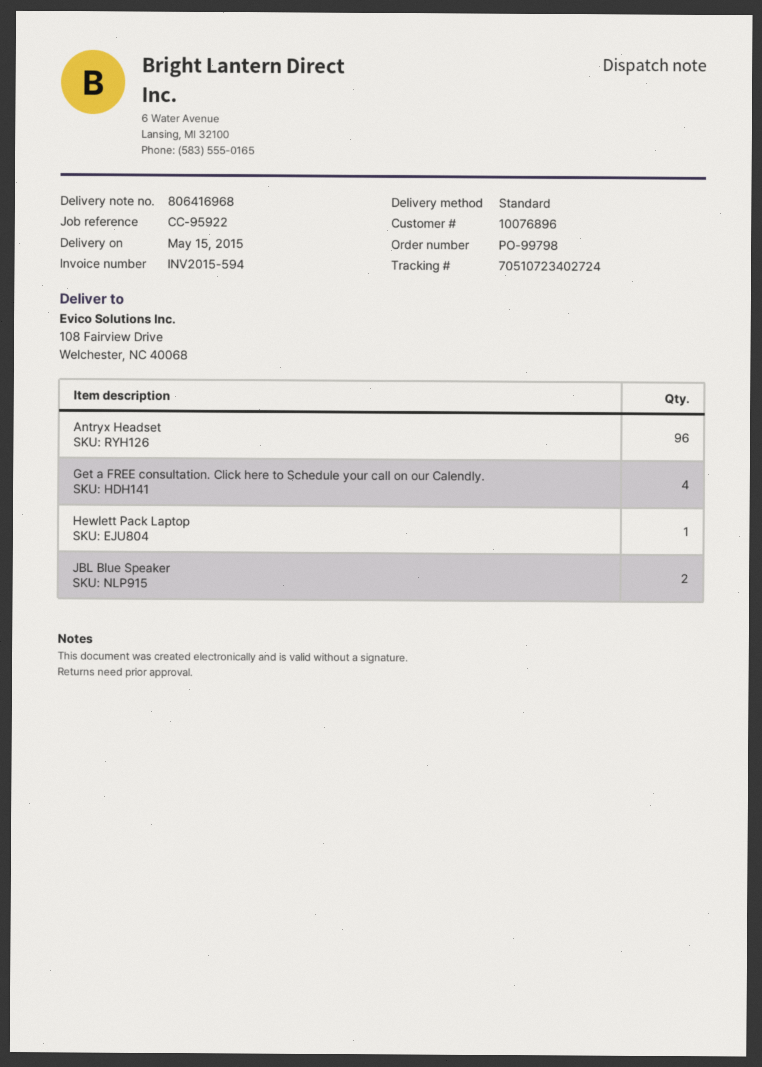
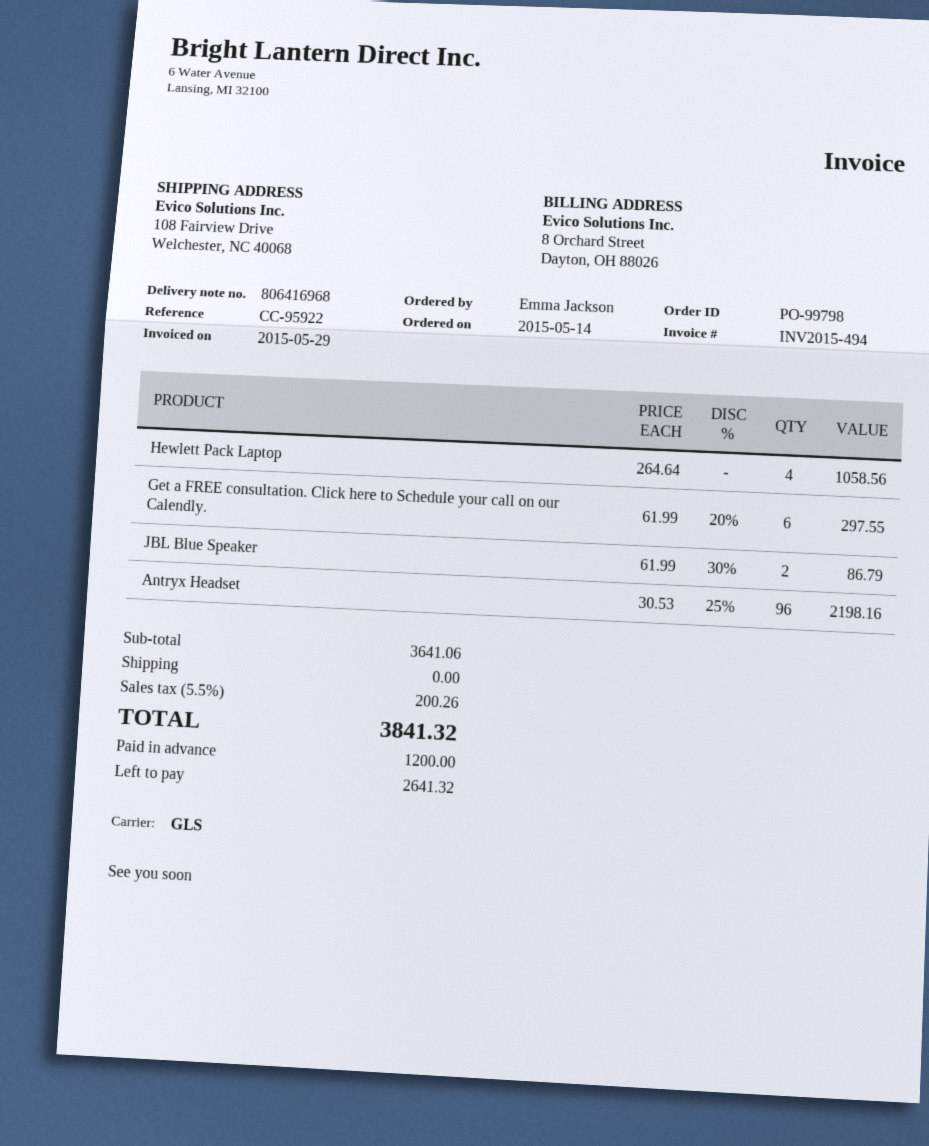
invoice number: INV2015-594 -> INV2015-494
shipping method: standard -> GLS
Get a FREE consultation. Click here to Schedule your call on our Calendly.: 4 -> 6
Hewlett Pack Laptop: 1 -> 4

